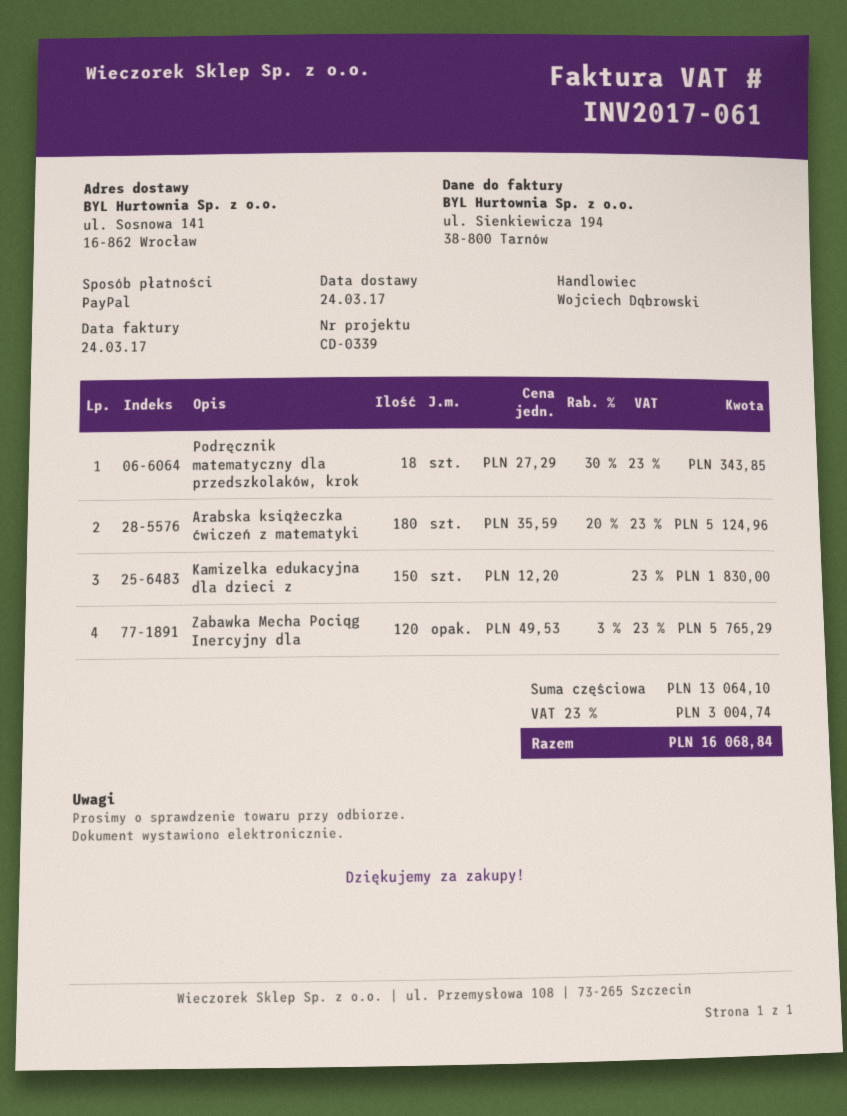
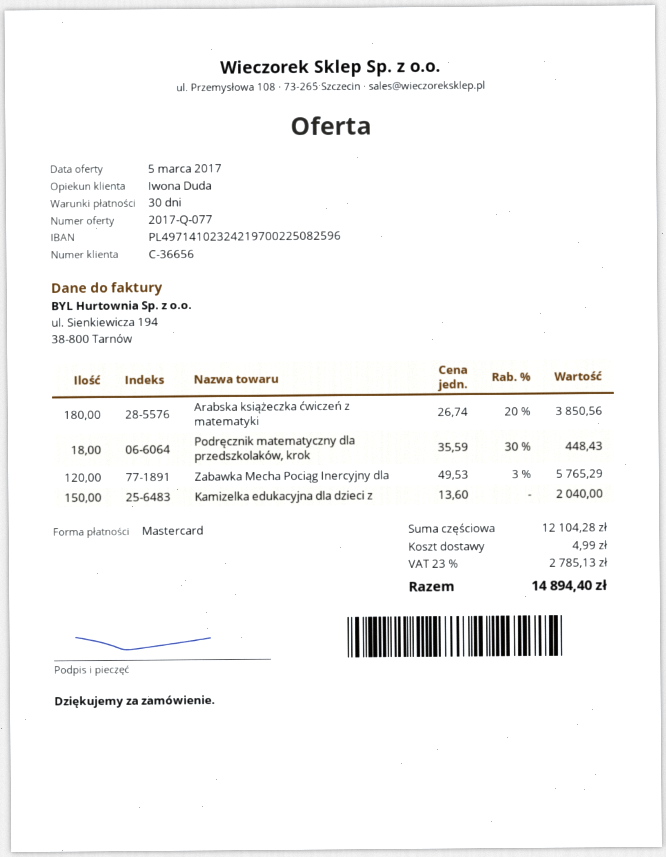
sales rep: Wojciech Dąbrowski -> Iwona Duda
payment method: PayPal -> Mastercard
Podręcznik matematyczny dla przedszkolaków, krok: 18 x 27.29 - 30% = 343.85 -> 18 x 35.59 - 30% = 448.43
Arabska książeczka ćwiczeń z matematyki: 180 x 35.59 - 20% = 5124.96 -> 180 x 26.74 - 20% = 3850.56
Kamizelka edukacyjna dla dzieci z: 150 x 12.20 = 1830.00 -> 150 x 13.60 = 2040.00
subtotal: 13064.10 -> 12104.28
shipping: none -> 4.99
tax: 23% = 3004.74 -> 23% = 2785.13
total: 16068.84 -> 14894.40

